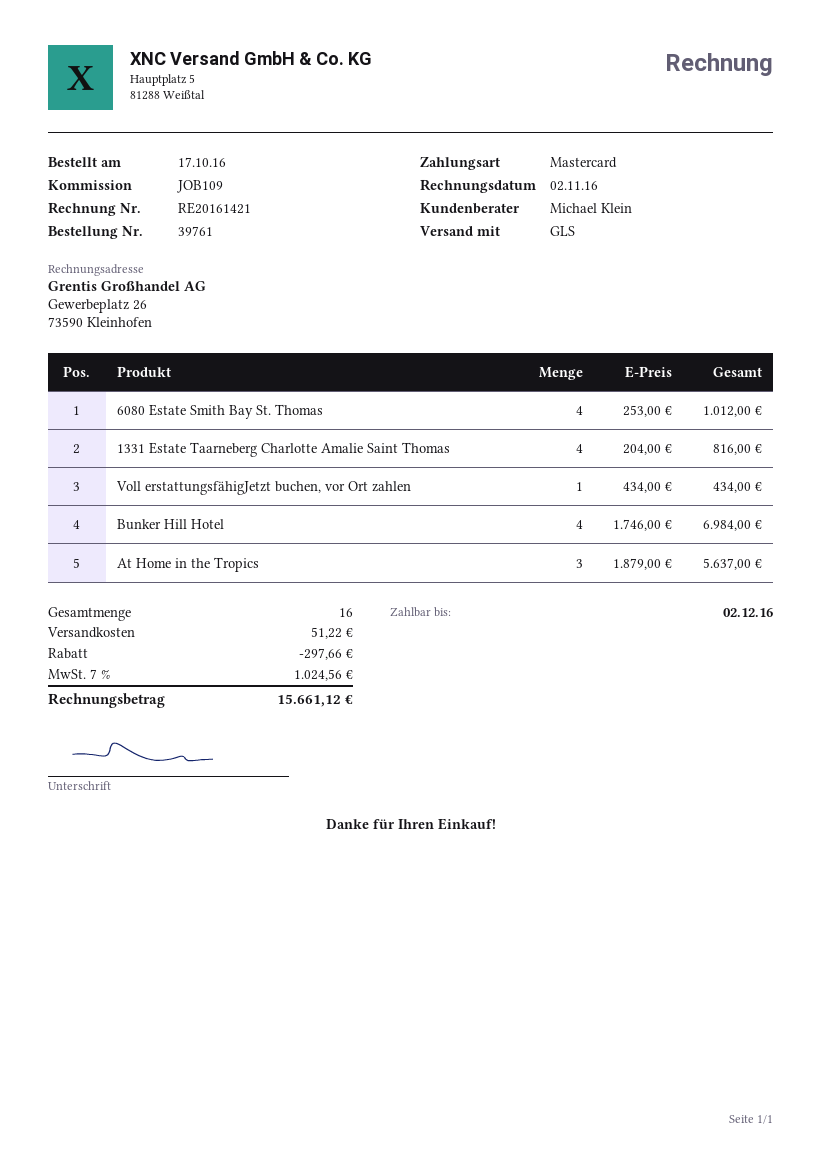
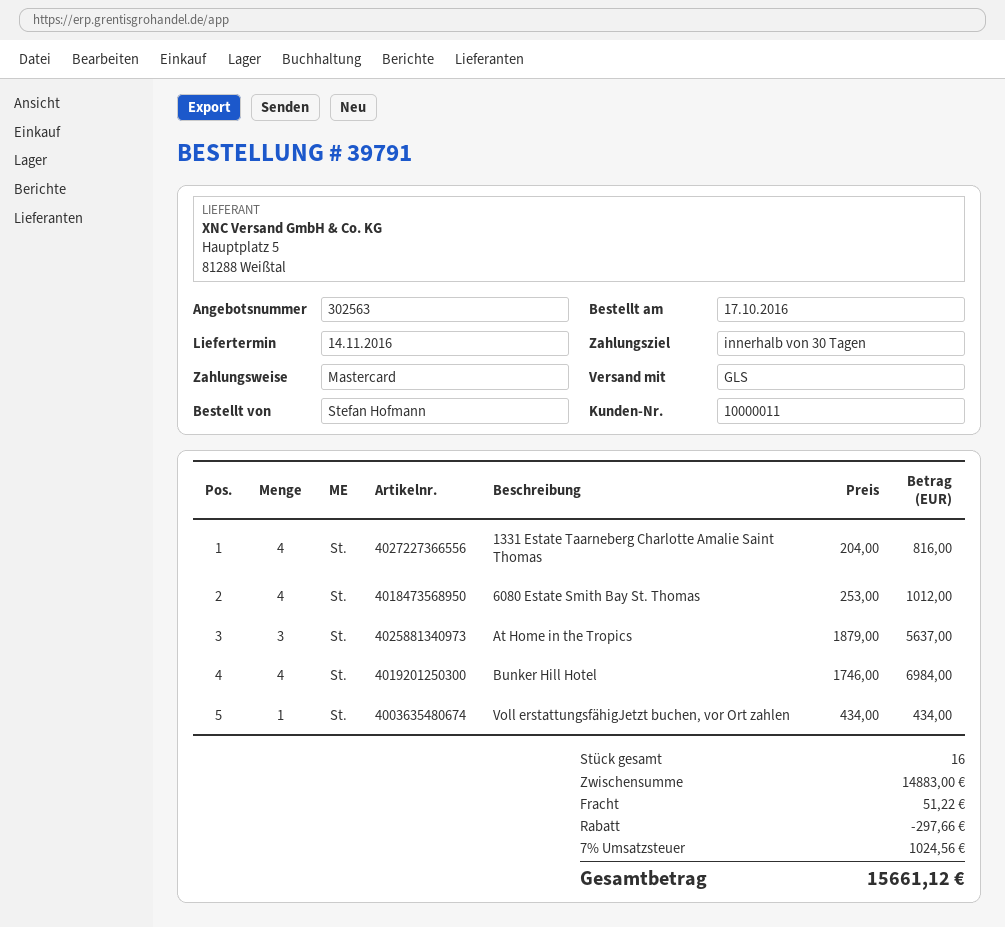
order number: 39761 -> 39791

